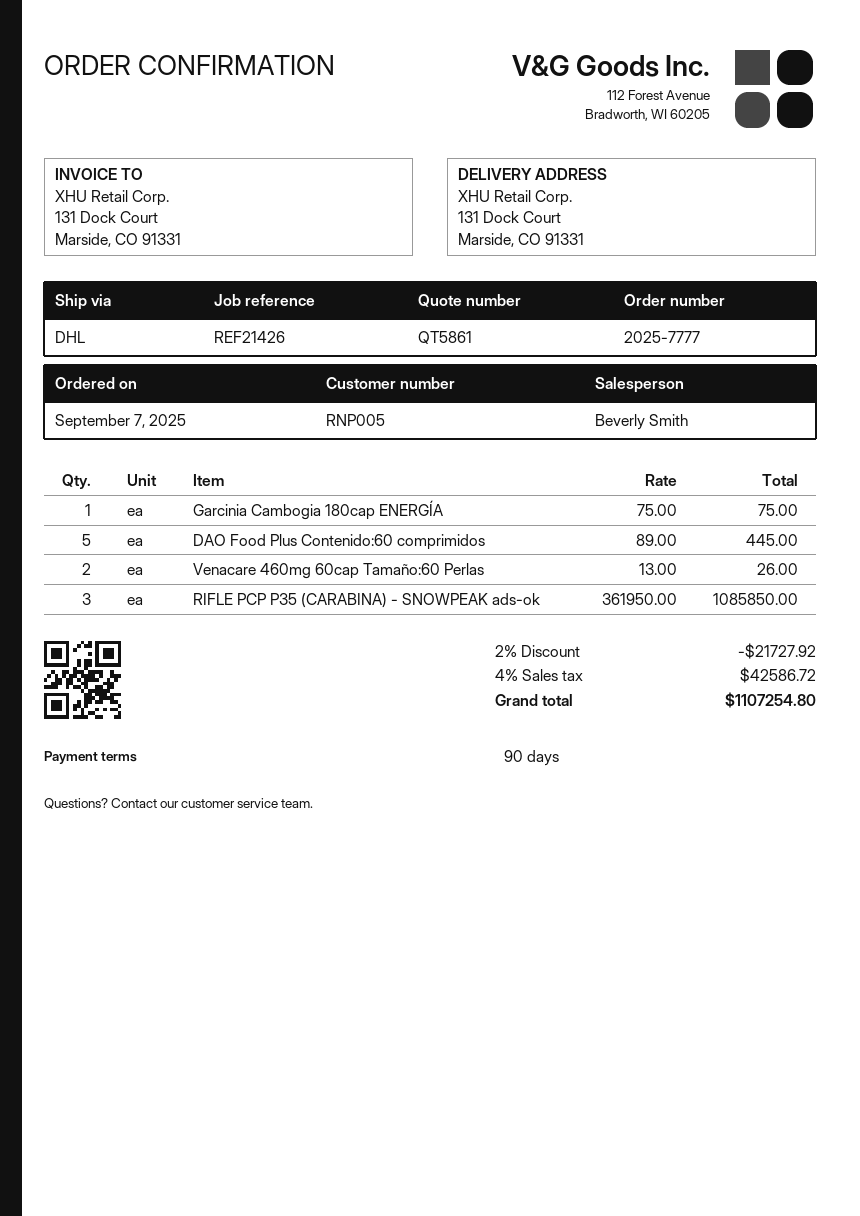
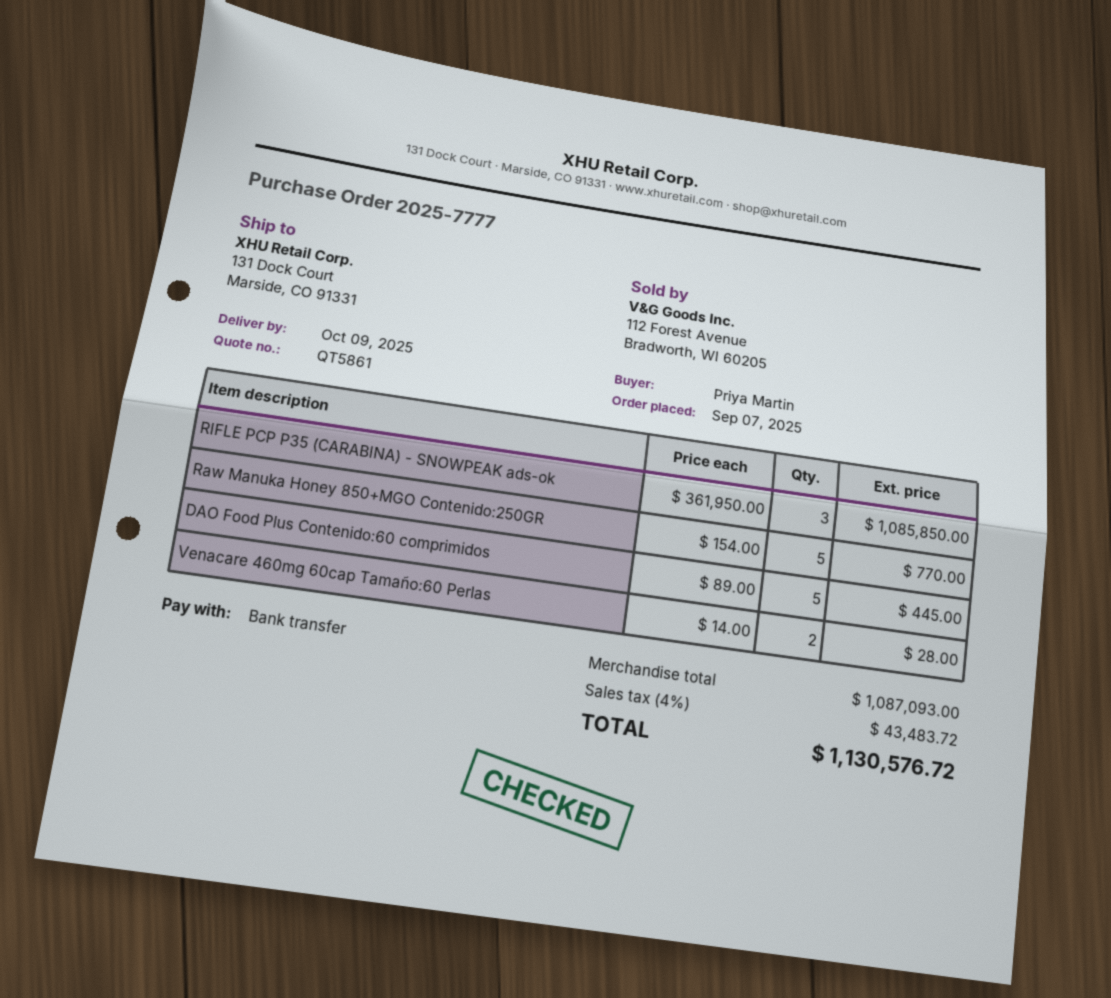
Garcinia Cambogia 180cap ENERGÍA: 1 x 75.00 = 75.00 -> none
Venacare 460mg 60cap Tamaño:60 Perlas: 2 x 13.00 = 26.00 -> 2 x 14.00 = 28.00
Raw Manuka Honey 850+MGO Contenido:250GR: none -> 5 x 154.00 = 770.00
discount: 2% = 21727.92 -> none
tax: 4% = 42586.72 -> 4% = 43483.72
total: 1107254.80 -> 1130576.72

